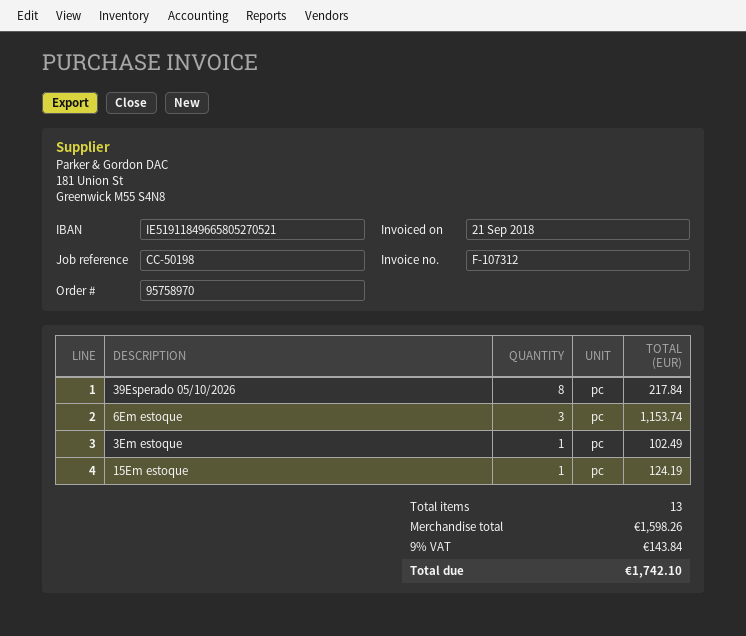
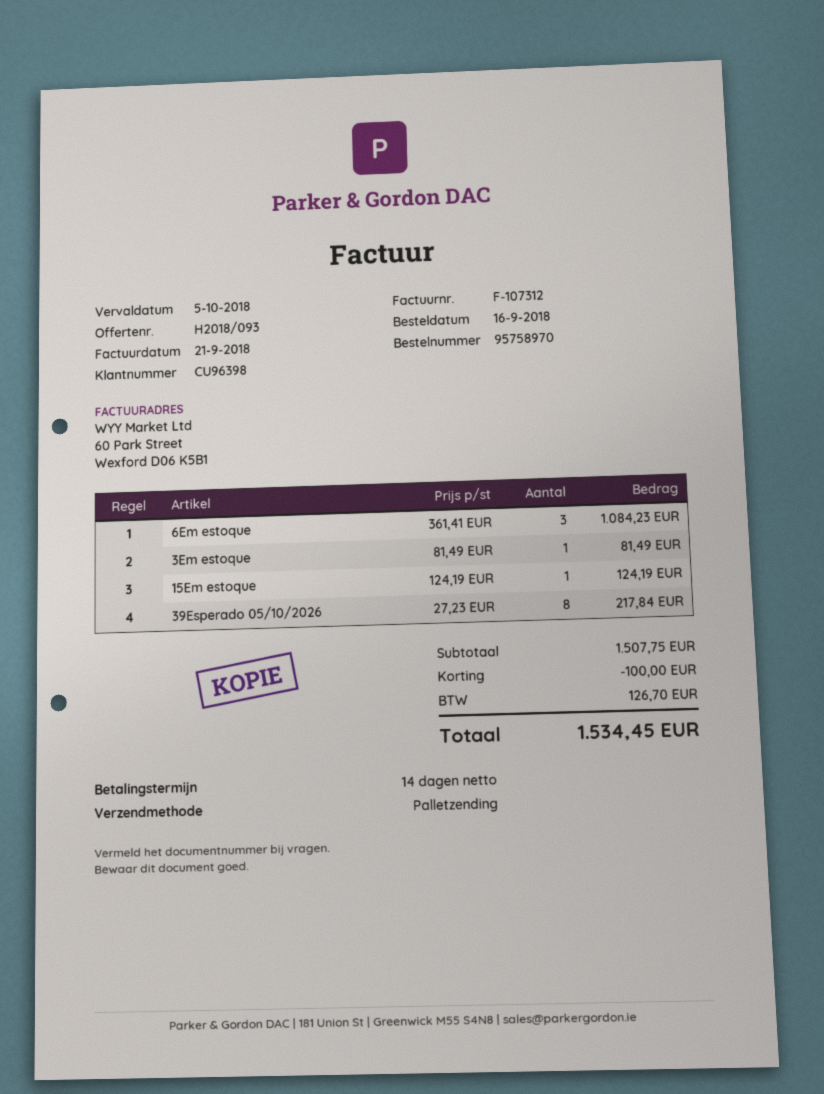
6Em estoque: 3 for 1153.74 -> 3 for 1084.23
3Em estoque: 1 for 102.49 -> 1 for 81.49
subtotal: 1598.26 -> 1507.75
discount: none -> 100.00
tax: 143.84 -> 126.70
total: 1742.10 -> 1534.45

